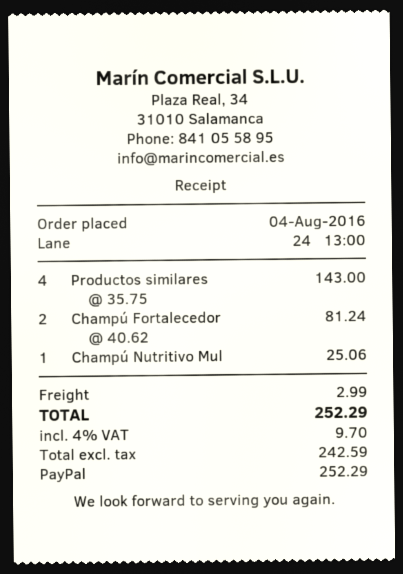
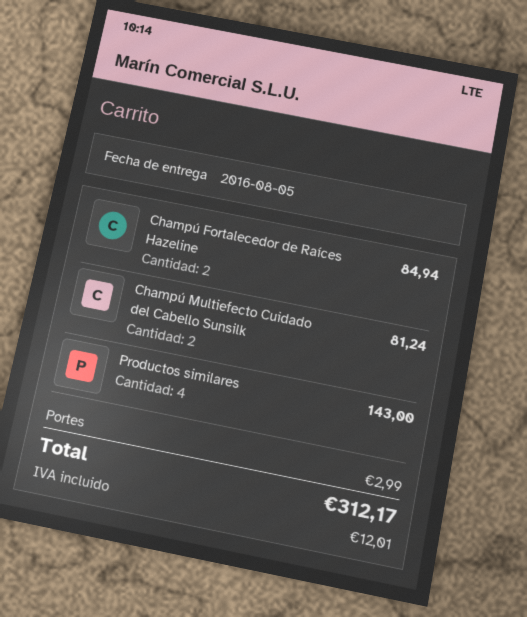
Champú Fortalecedor: 2 for 81.24 -> 2 for 84.94
Champú Nutritivo Mul: 1 for 25.06 -> none
Champú Multiefecto Cuidado del Cabello Sunsilk: none -> 2 for 81.24
tax: 9.70 -> 12.01
total: 252.29 -> 312.17

